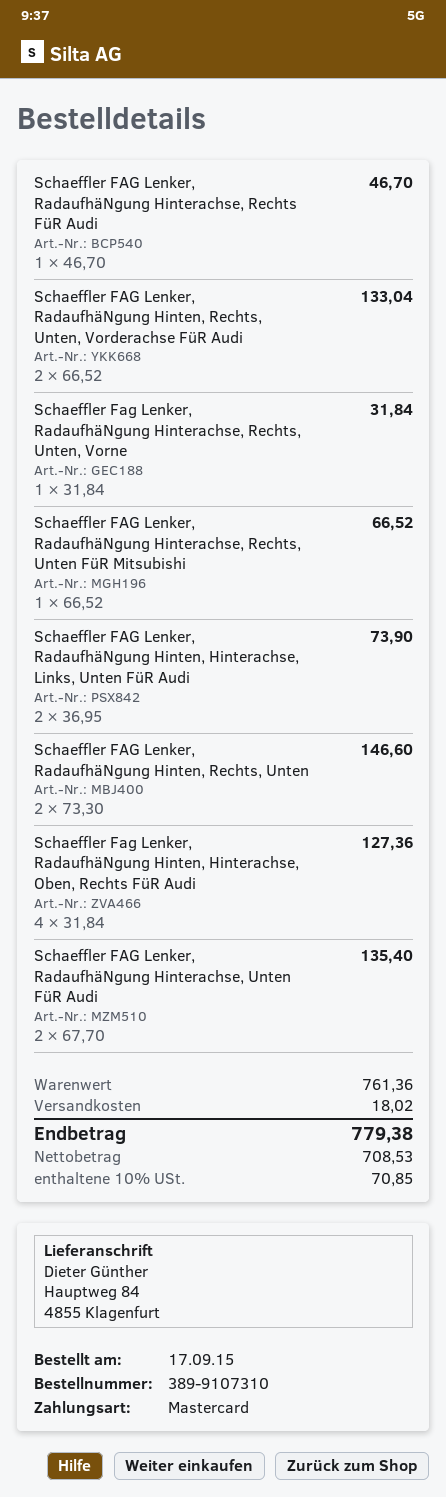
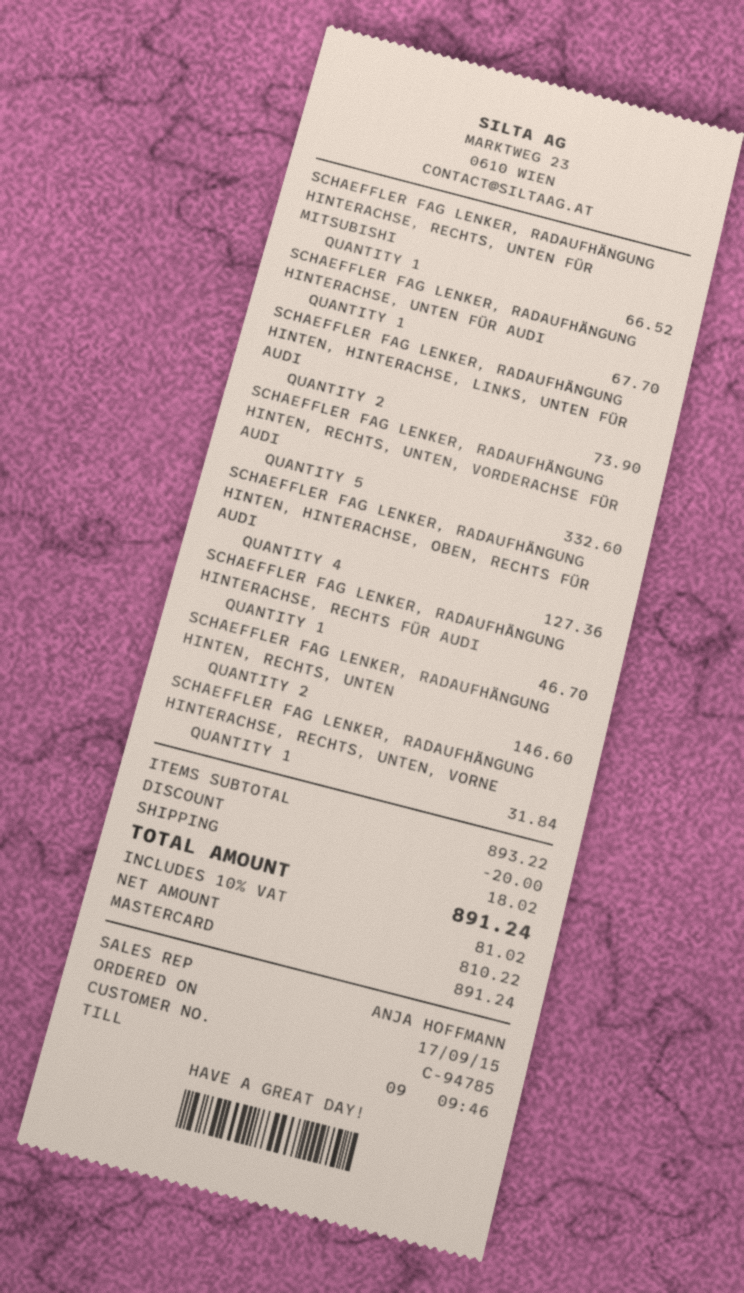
Schaeffler FAG Lenker, RadaufhäNgung Hinten, Rechts, Unten, Vorderachse FüR Audi: 2 for 133.04 -> 5 for 332.60
Schaeffler FAG Lenker, RadaufhäNgung Hinterachse, Unten FüR Audi: 2 for 135.40 -> 1 for 67.70
subtotal: 761.36 -> 893.22
discount: none -> 20.00
net: 708.53 -> 810.22
tax: 10% = 70.85 -> 10% = 81.02
total: 779.38 -> 891.24

